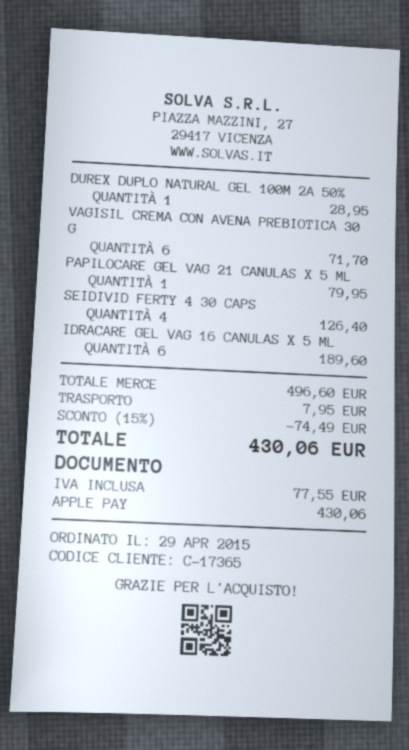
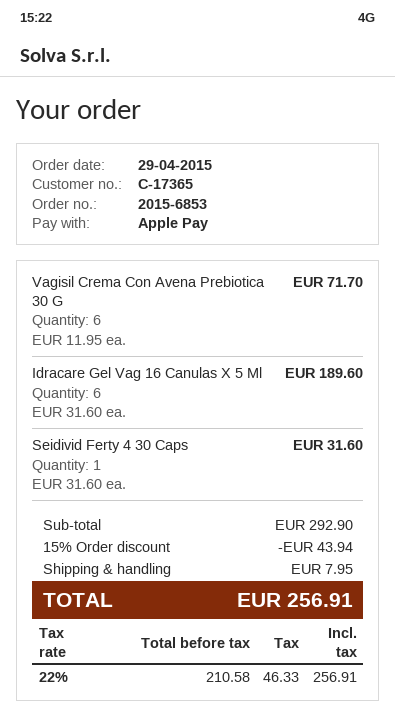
DUREX DUPLO NATURAL GEL 100M 2A 50%: 1 for 28.95 -> none
PAPILOCARE GEL VAG 21 CANULAS X 5 ML: 1 for 79.95 -> none
SEIDIVID FERTY 4 30 CAPS: 4 for 126.40 -> 1 for 31.60
subtotal: 496.60 -> 292.90
discount: 15% = 74.49 -> 15% = 43.94
tax: 77.55 -> 46.33
total: 430.06 -> 256.91

